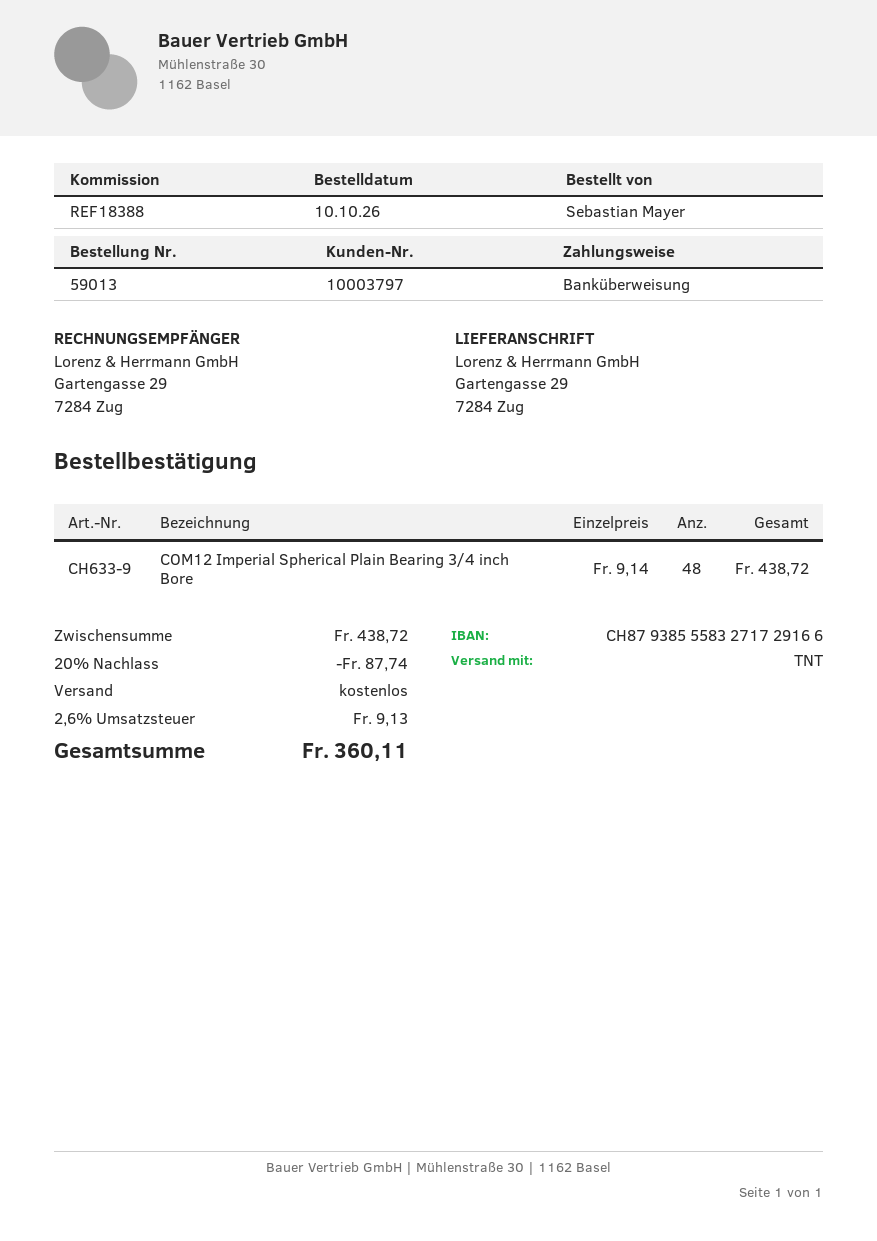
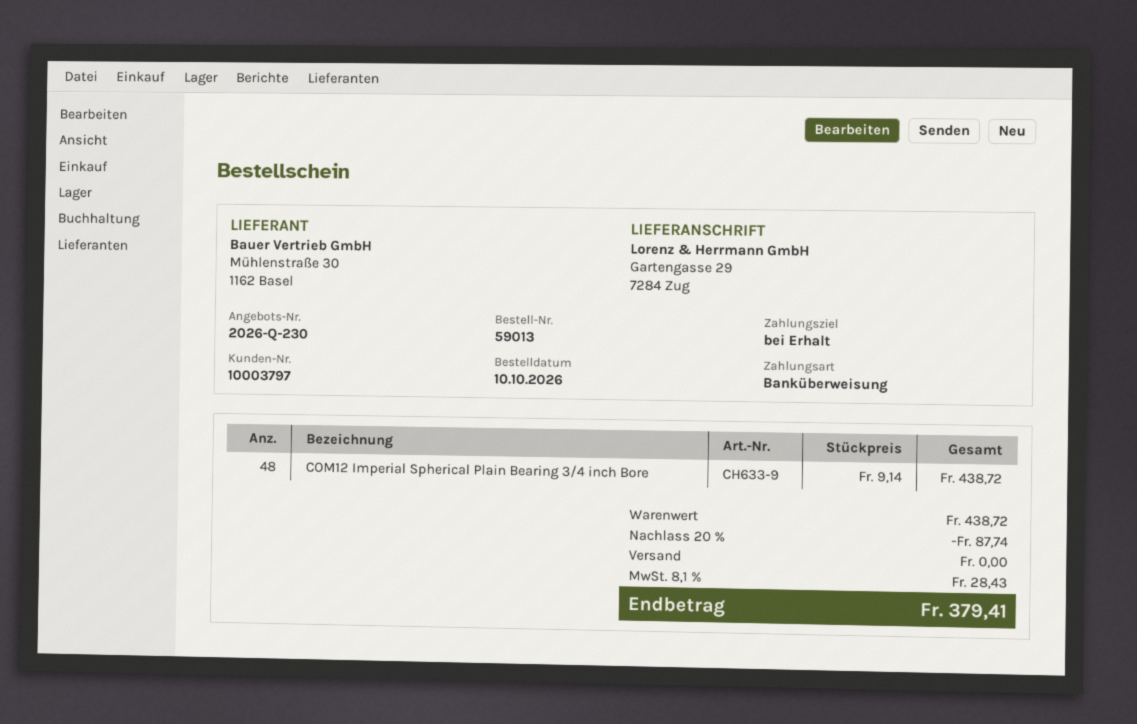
tax: 2.6% = 9.13 -> 8.1% = 28.43
total: 360.11 -> 379.41

